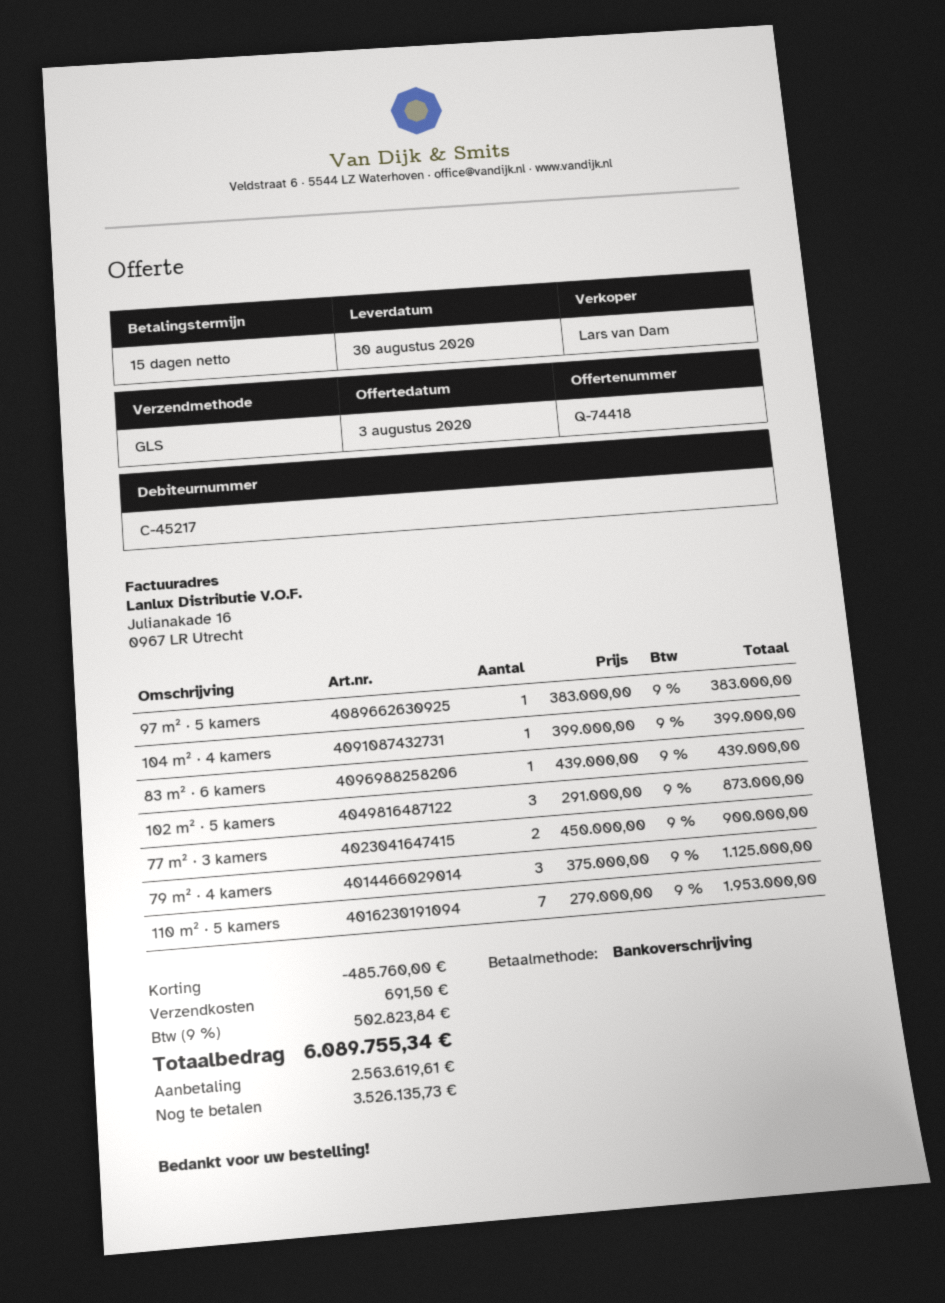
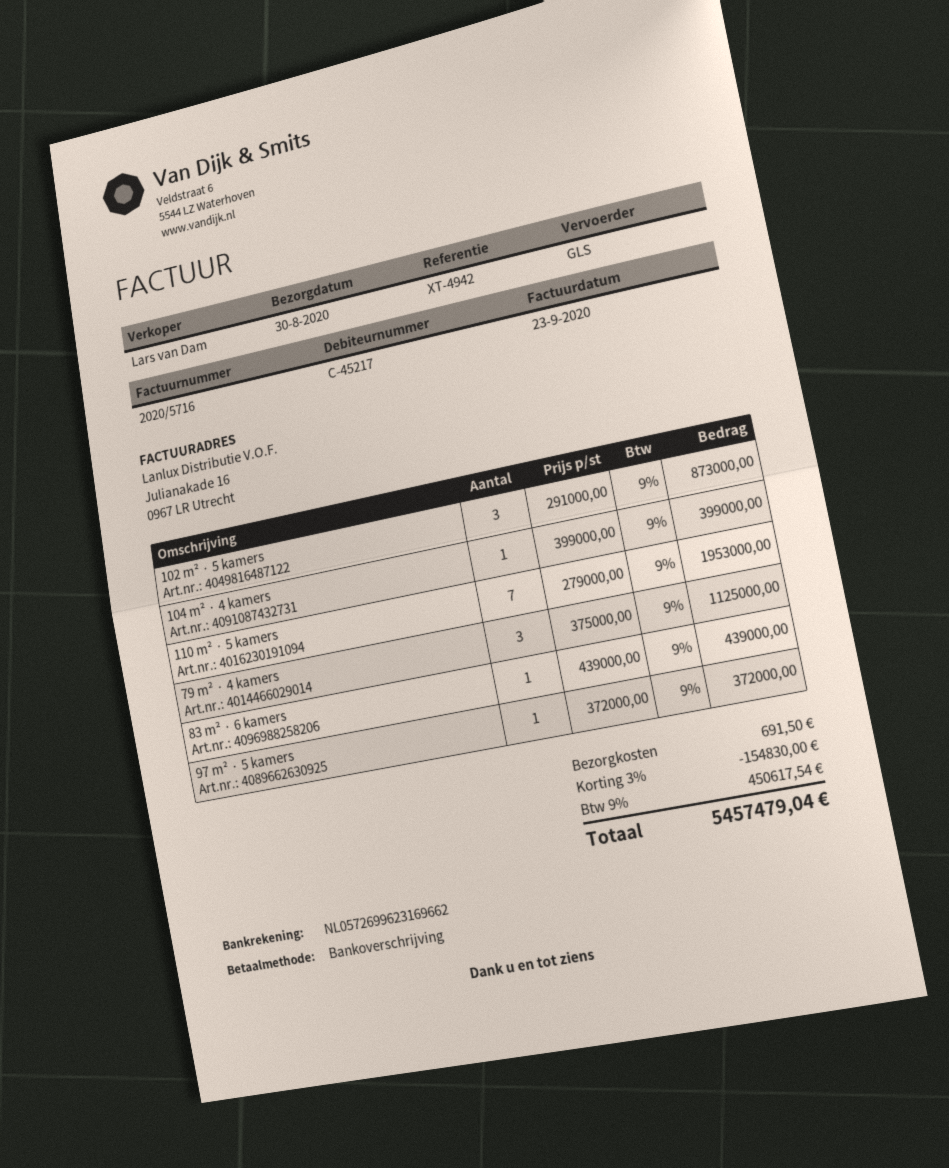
97 m² · 5 kamers: 1 x 383000.00 = 383000.00 -> 1 x 372000.00 = 372000.00
77 m² · 3 kamers: 2 x 450000.00 = 900000.00 -> none
discount: 485760.00 -> 154830.00
tax: 9% = 502823.84 -> 9% = 450617.54
total: 6089755.34 -> 5457479.04

